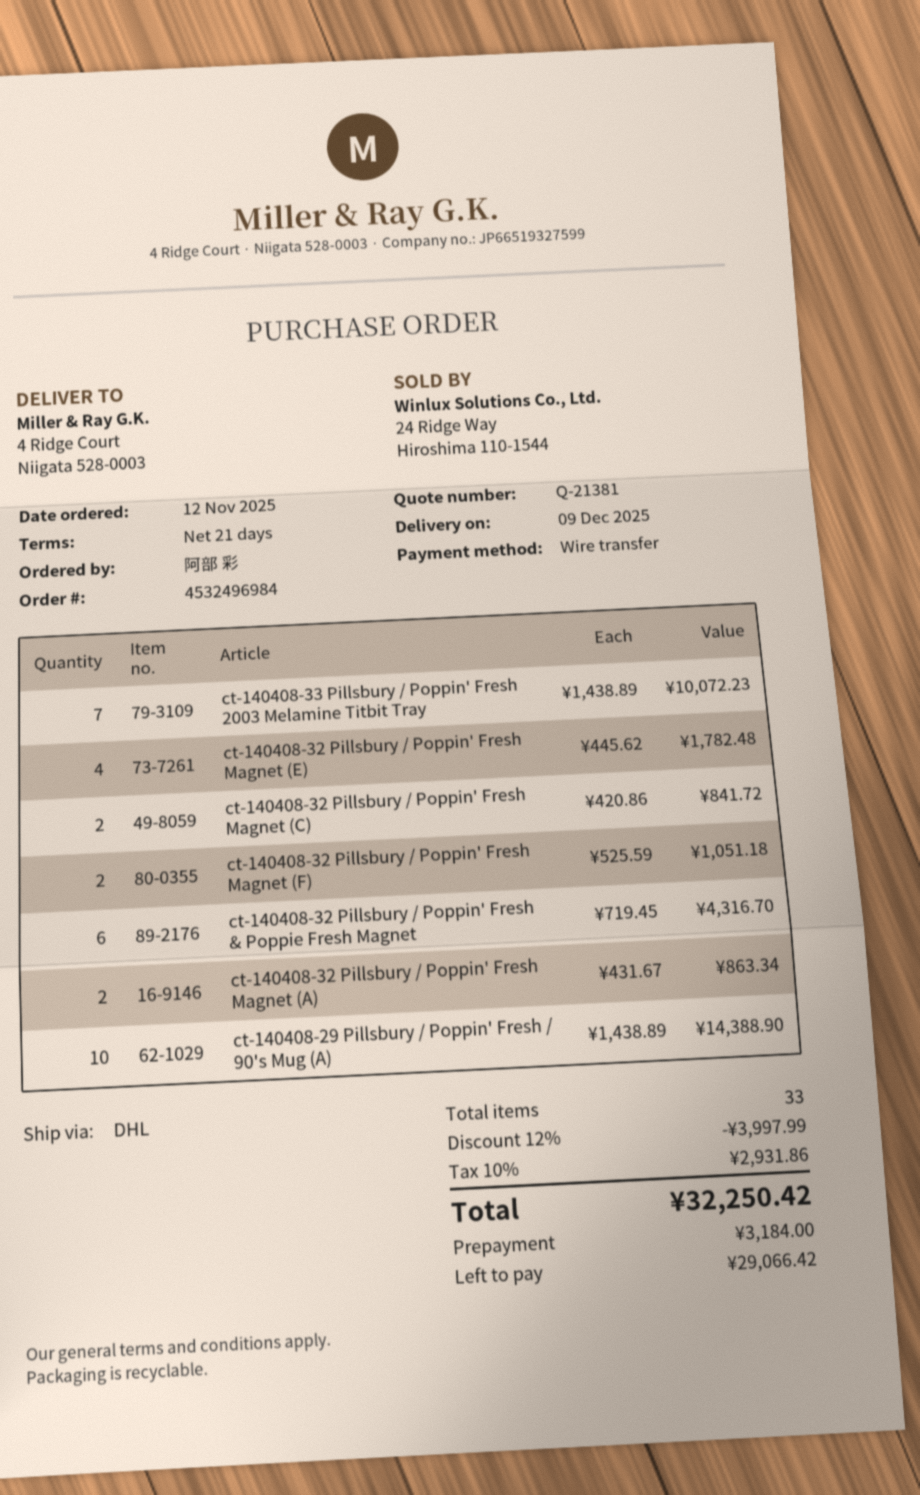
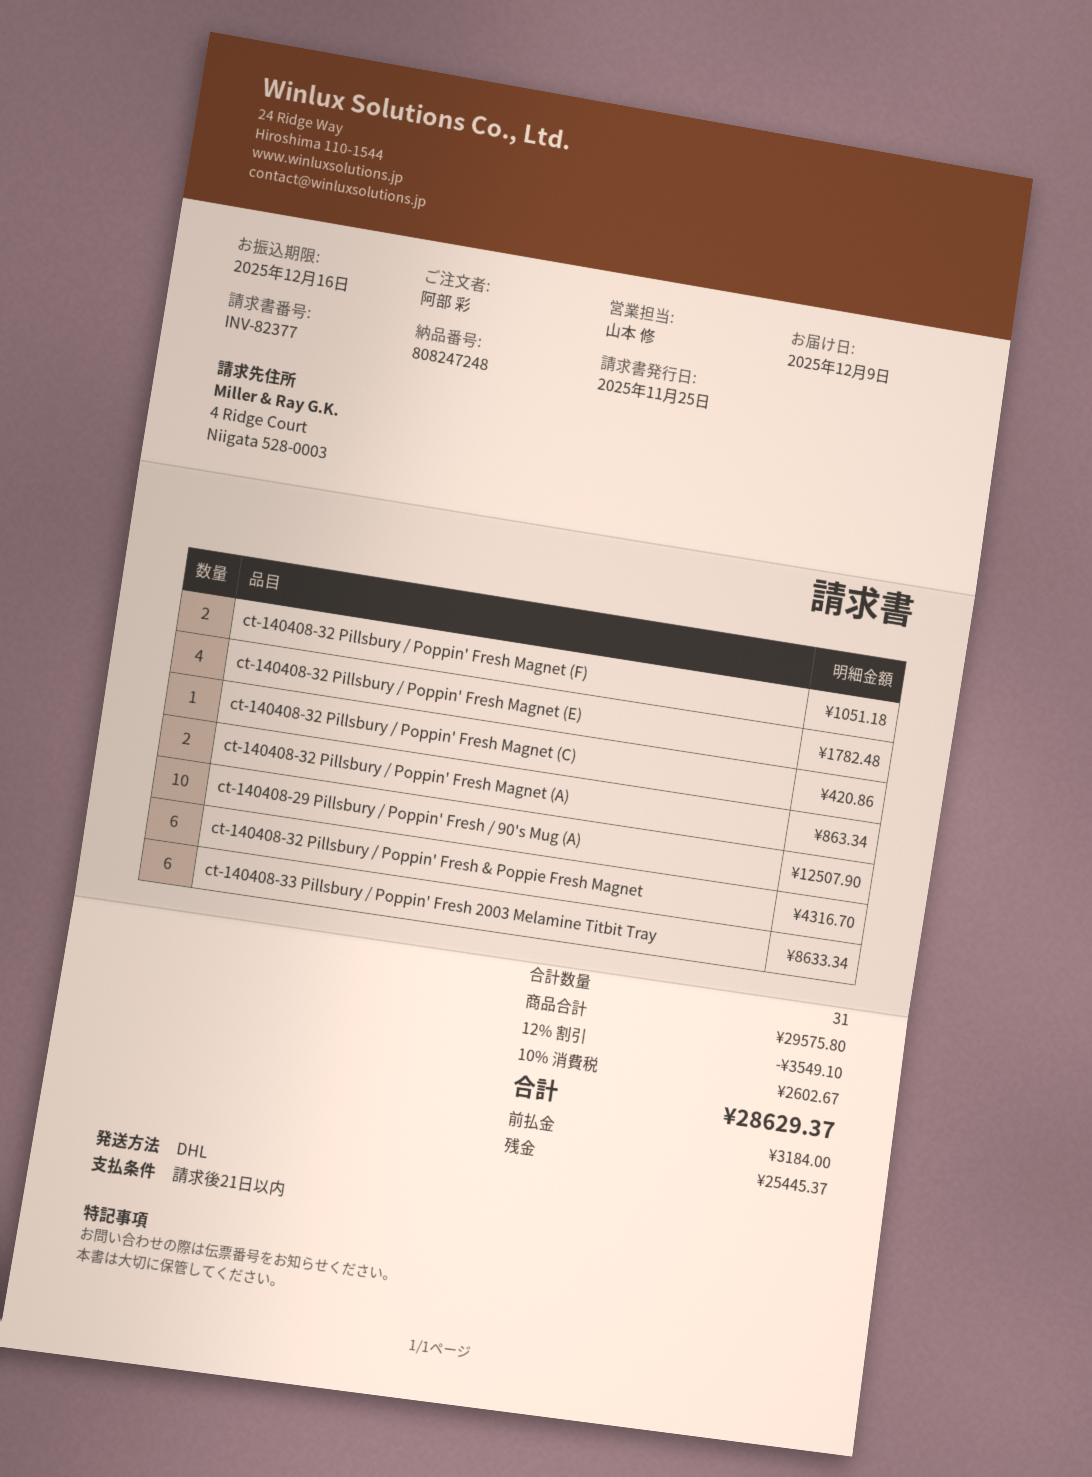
ct-140408-33 Pillsbury / Poppin' Fresh 2003 Melamine Titbit Tray: 7 for 10072.23 -> 6 for 8633.34
ct-140408-32 Pillsbury / Poppin' Fresh Magnet (C): 2 for 841.72 -> 1 for 420.86
ct-140408-29 Pillsbury / Poppin' Fresh / 90's Mug (A): 10 for 14388.90 -> 10 for 12507.90
total quantity: 33 -> 31
discount: 12% = 3997.99 -> 12% = 3549.10
tax: 10% = 2931.86 -> 10% = 2602.67
total: 32250.42 -> 28629.37
balance: 29066.42 -> 25445.37

